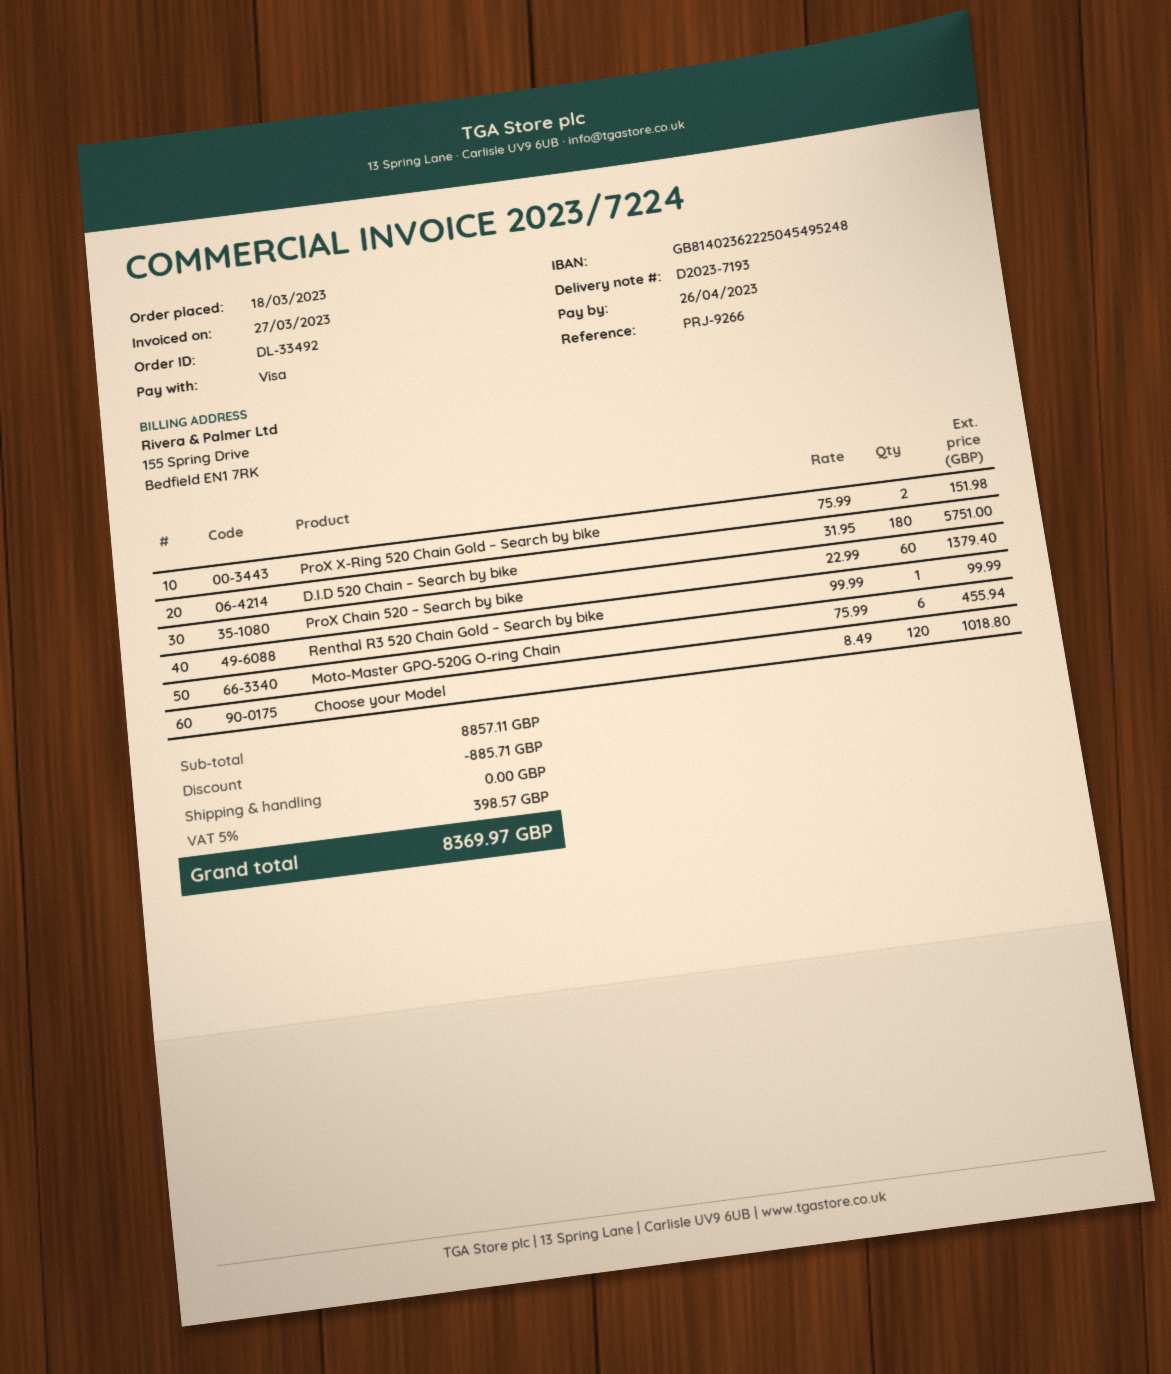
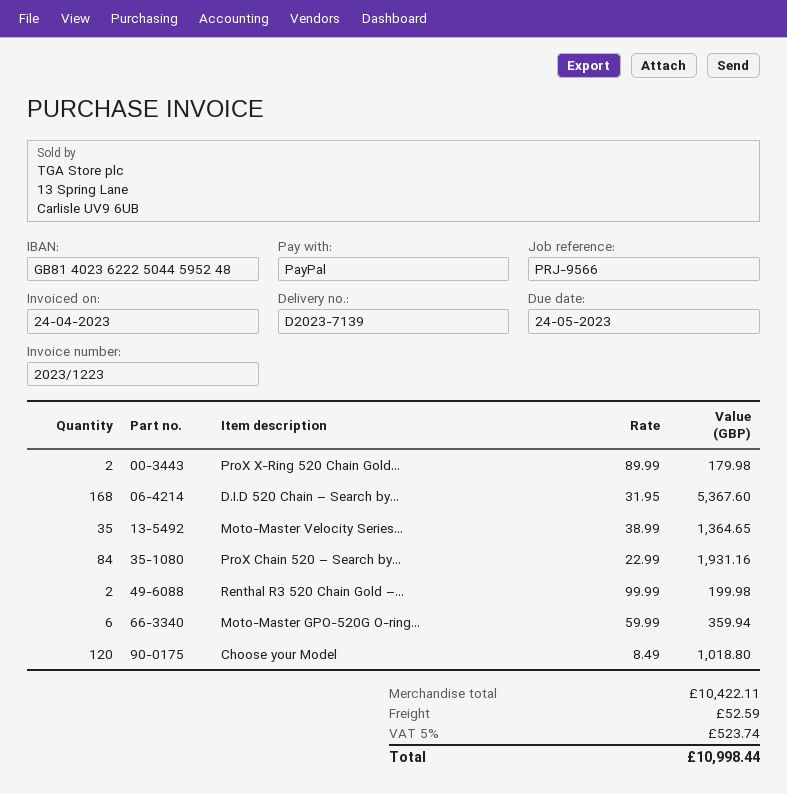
delivery note number: D2023-7193 -> D2023-7139
invoice number: 2023/7224 -> 2023/1223
invoice date: 2023-03-27 -> 2023-04-24
due date: 2023-04-26 -> 2023-05-24
reference: PRJ-9266 -> PRJ-9566
payment method: Visa -> PayPal
bank account: GB81402362225045495248 -> GB81402362225044595248
ProX X-Ring 520 Chain Gold – Search by bike: 2 x 75.99 = 151.98 -> 2 x 89.99 = 179.98
D.I.D 520 Chain – Search by bike: 180 x 31.95 = 5751.00 -> 168 x 31.95 = 5367.60
ProX Chain 520 – Search by bike: 60 x 22.99 = 1379.40 -> 84 x 22.99 = 1931.16
Renthal R3 520 Chain Gold – Search by bike: 1 x 99.99 = 99.99 -> 2 x 99.99 = 199.98
Moto-Master GPO-520G O-ring Chain: 6 x 75.99 = 455.94 -> 6 x 59.99 = 359.94
Moto-Master Velocity Series...: none -> 35 x 38.99 = 1364.65
subtotal: 8857.11 -> 10422.11
discount: 885.71 -> none
shipping: 0.00 -> 52.59
tax: 5% = 398.57 -> 5% = 523.74
total: 8369.97 -> 10998.44

